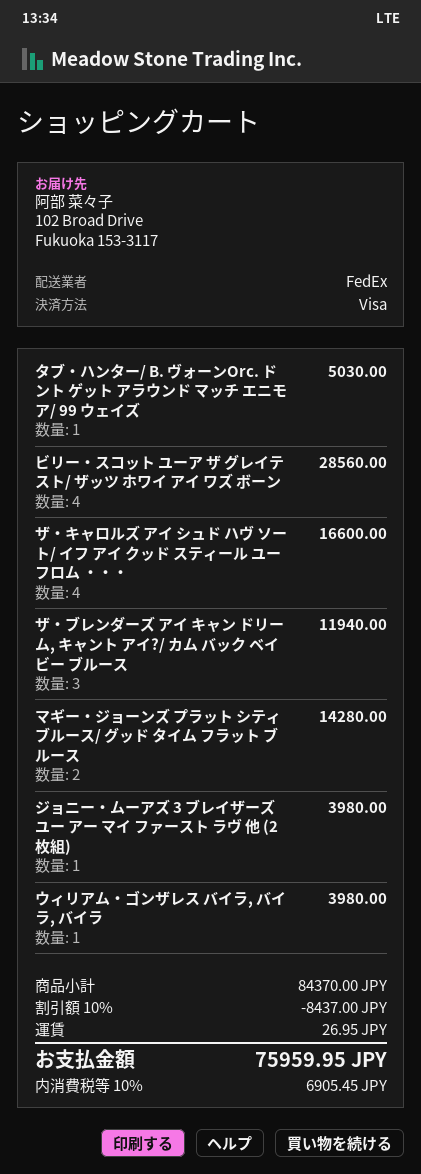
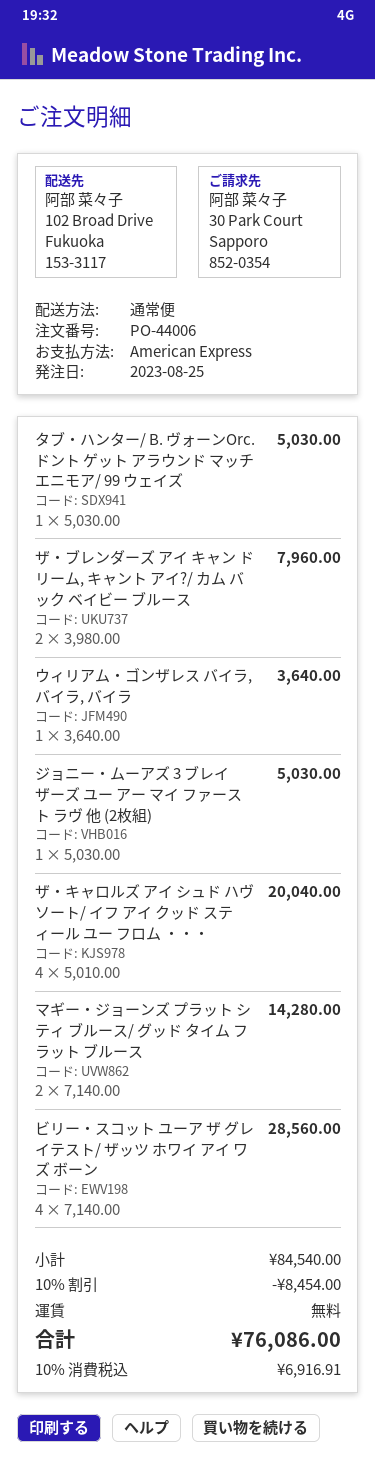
payment method: Visa -> American Express
shipping method: FedEx -> standard
ザ・キャロルズ アイ シュド ハヴ ソート/ イフ アイ クッド スティール ユー フロム ・・・: 4 for 16600.00 -> 4 for 20040.00
ザ・ブレンダーズ アイ キャン ドリーム, キャント アイ?/ カム バック ベイビー ブルース: 3 for 11940.00 -> 2 for 7960.00
ジョニー・ムーアズ 3 ブレイザーズ ユー アー マイ ファースト ラヴ 他 (2枚組): 1 for 3980.00 -> 1 for 5030.00
ウィリアム・ゴンザレス バイラ, バイラ, バイラ: 1 for 3980.00 -> 1 for 3640.00
subtotal: 84370.00 -> 84540.00
discount: 10% = 8437.00 -> 10% = 8454.00
shipping: 26.95 -> 0.00
tax: 10% = 6905.45 -> 10% = 6916.91
total: 75959.95 -> 76086.00

